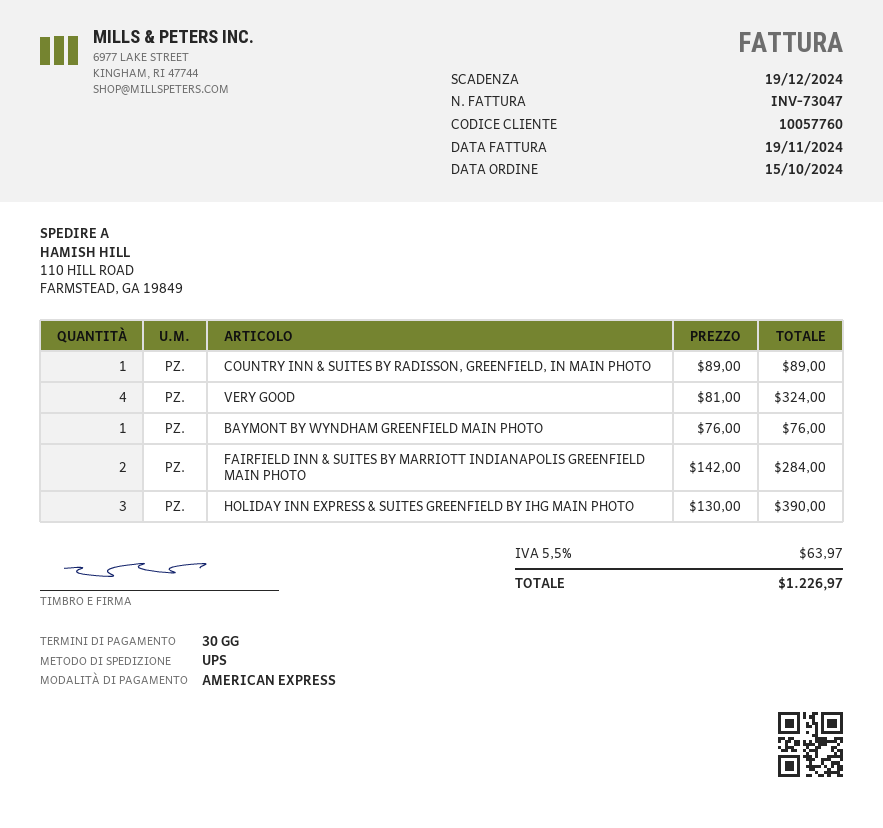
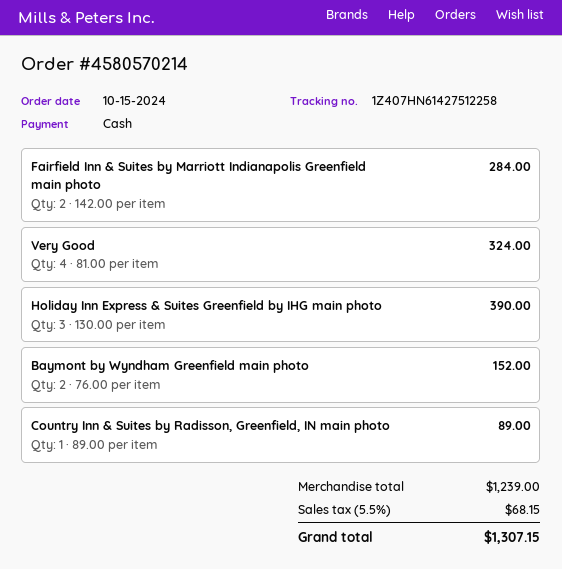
payment method: American Express -> cash
BAYMONT BY WYNDHAM GREENFIELD MAIN PHOTO: 1 x 76.00 = 76.00 -> 2 x 76.00 = 152.00
tax: 5.5% = 63.97 -> 5.5% = 68.15
total: 1226.97 -> 1307.15

